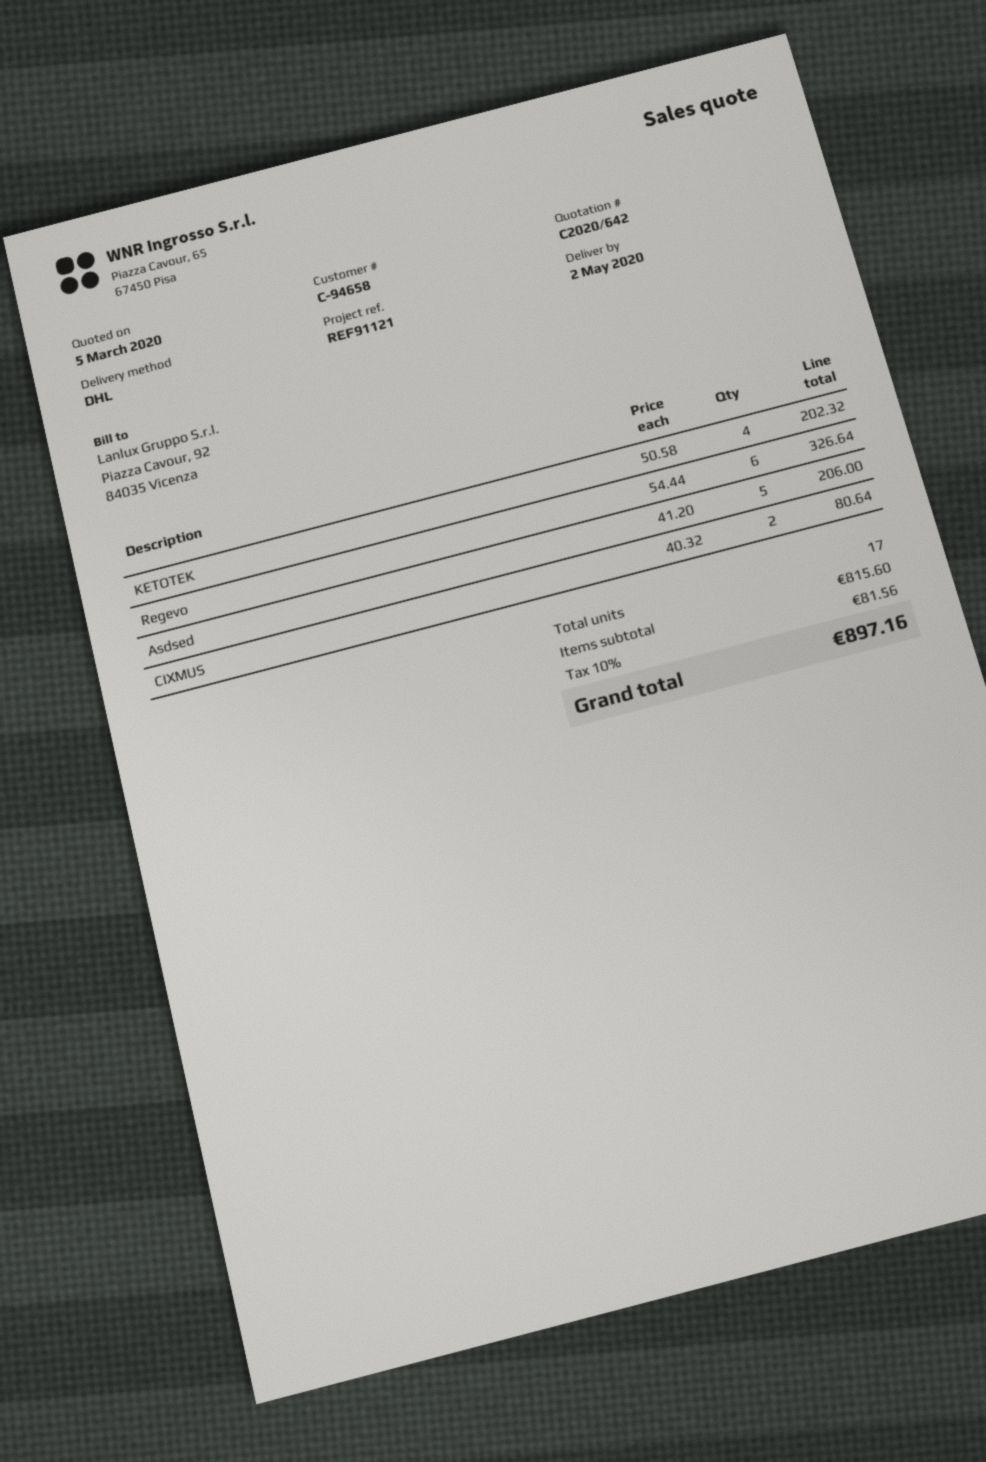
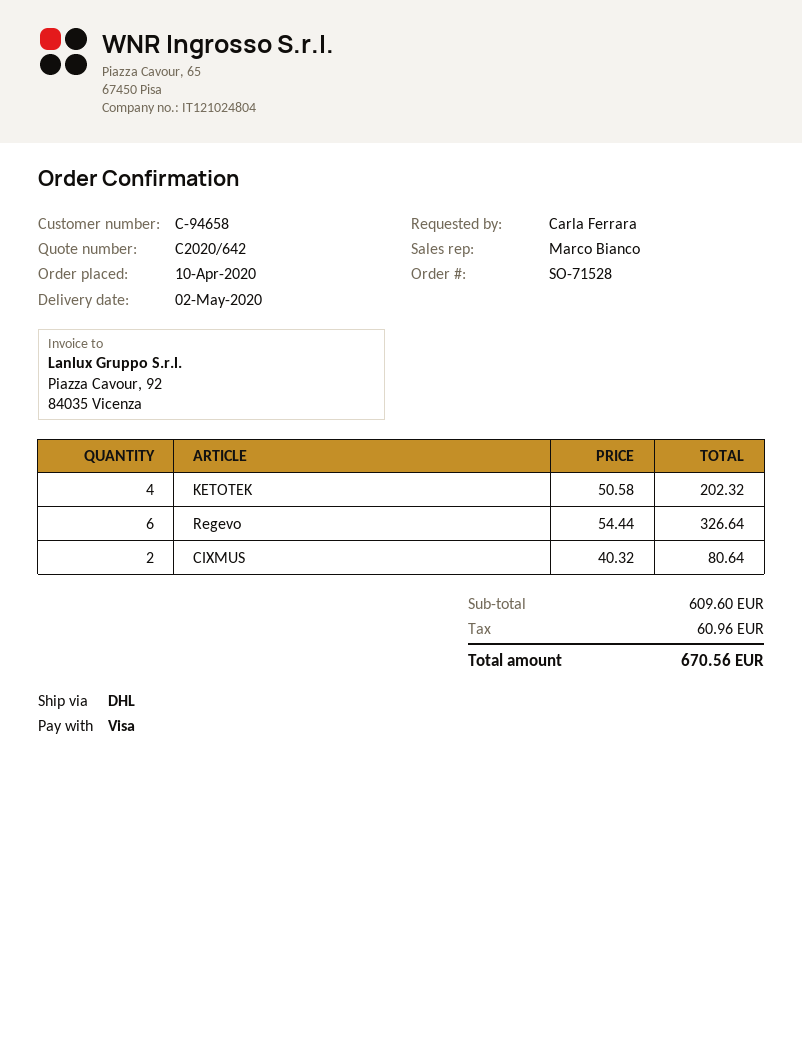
Asdsed: 5 x 41.20 = 206.00 -> none
subtotal: 815.60 -> 609.60
tax: 81.56 -> 60.96
total: 897.16 -> 670.56

